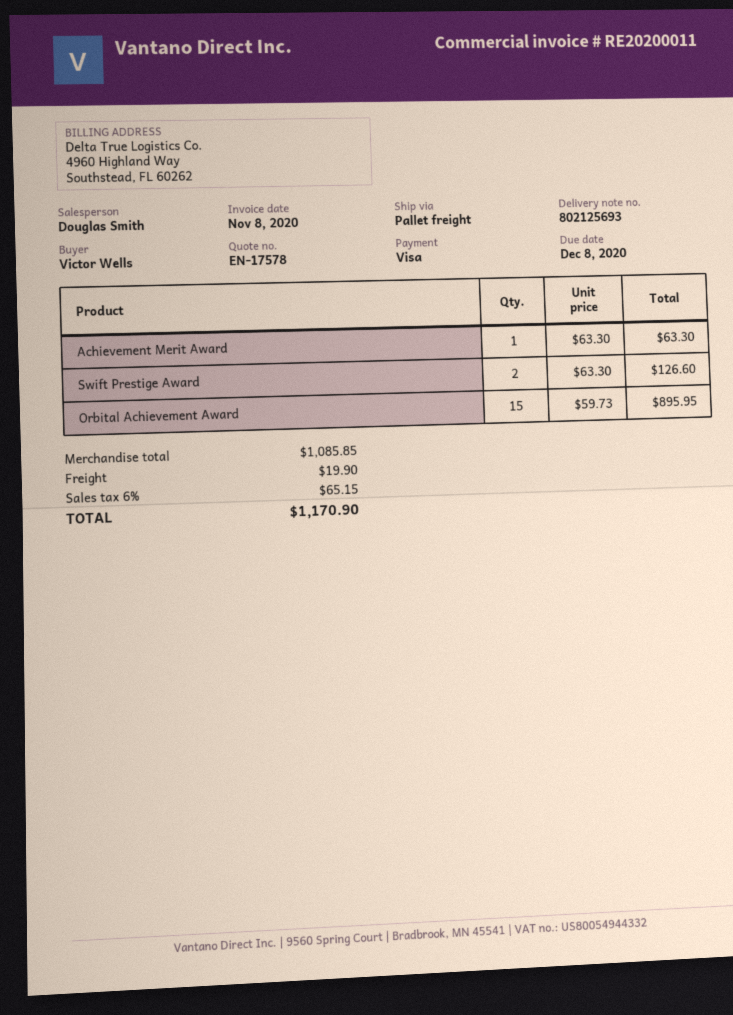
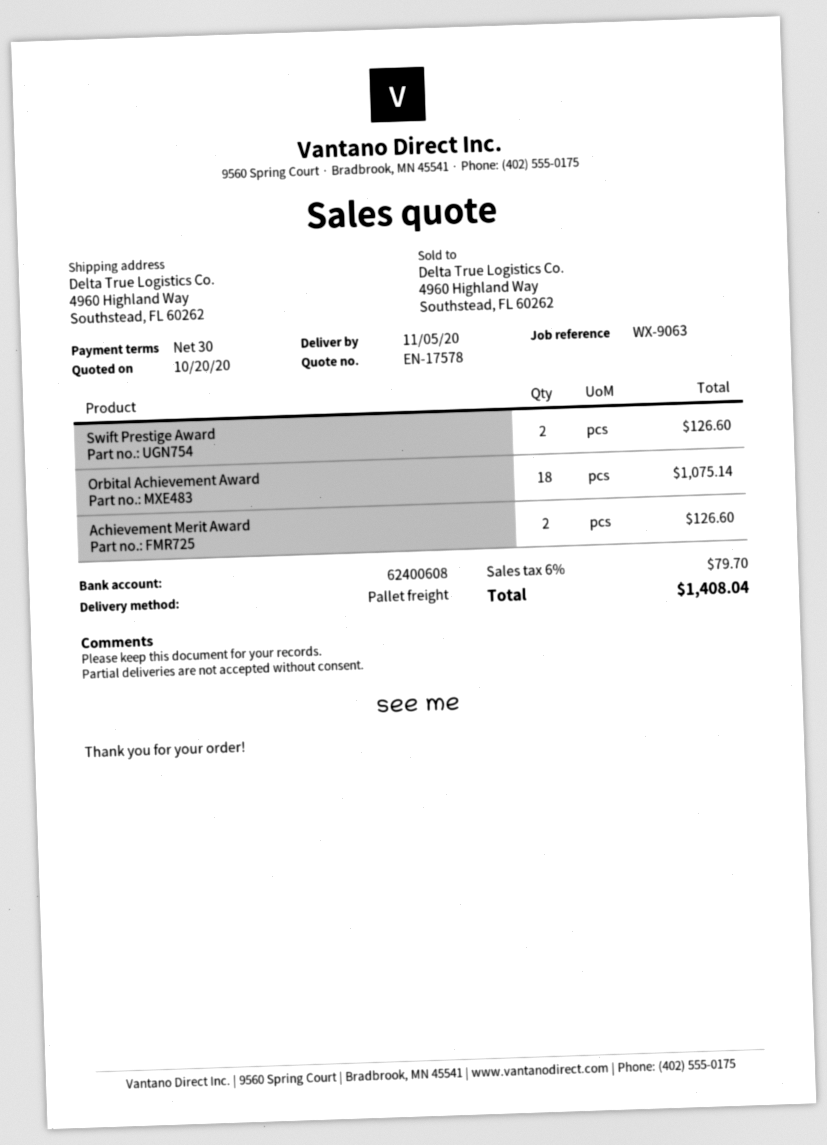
Achievement Merit Award: 1 for 63.30 -> 2 for 126.60
Orbital Achievement Award: 15 for 895.95 -> 18 for 1075.14
shipping: 19.90 -> none
tax: 6% = 65.15 -> 6% = 79.70
total: 1170.90 -> 1408.04

